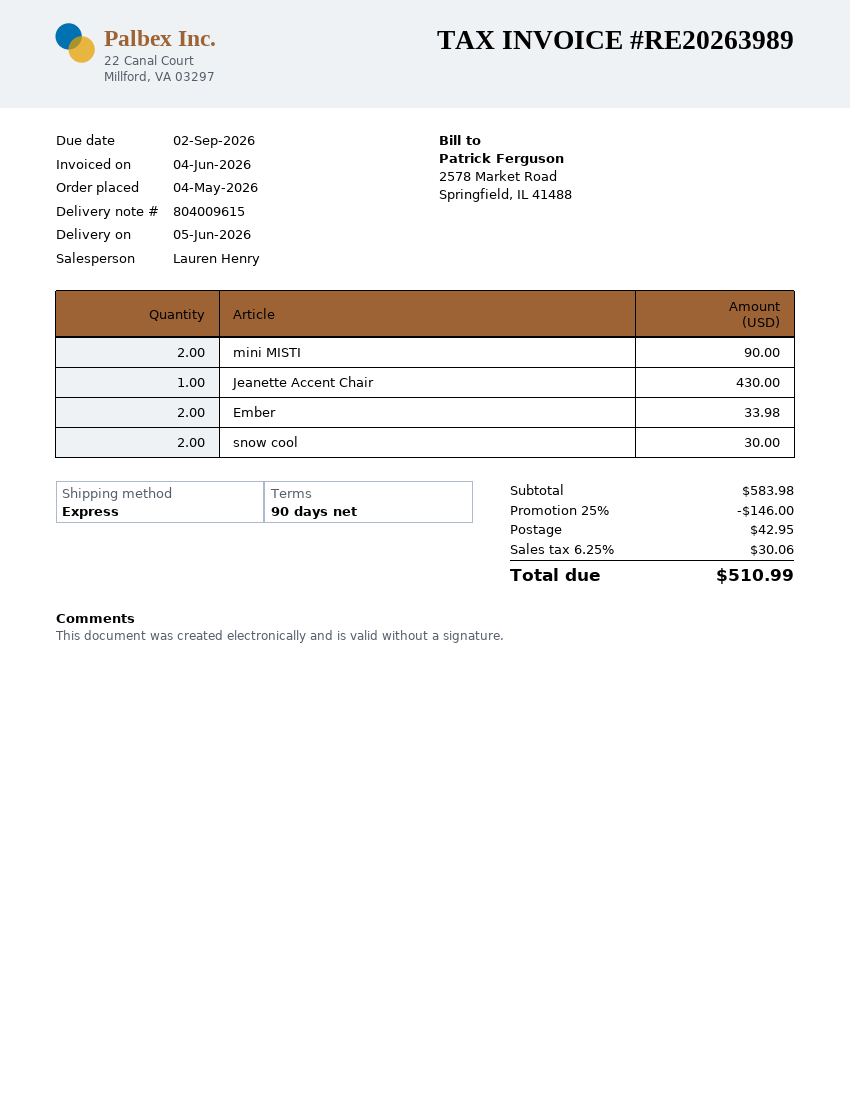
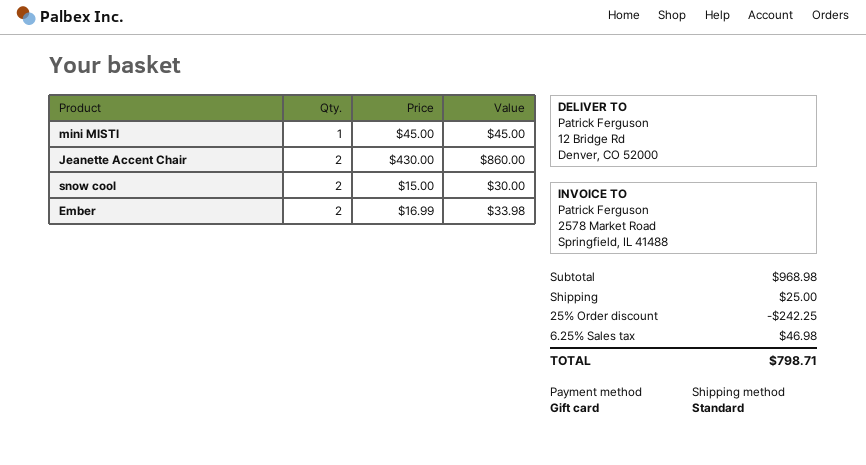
shipping method: express -> standard
mini MISTI: 2 for 90.00 -> 1 for 45.00
Jeanette Accent Chair: 1 for 430.00 -> 2 for 860.00
subtotal: 583.98 -> 968.98
discount: 25% = 146.00 -> 25% = 242.25
shipping: 42.95 -> 25.00
tax: 6.25% = 30.06 -> 6.25% = 46.98
total: 510.99 -> 798.71

